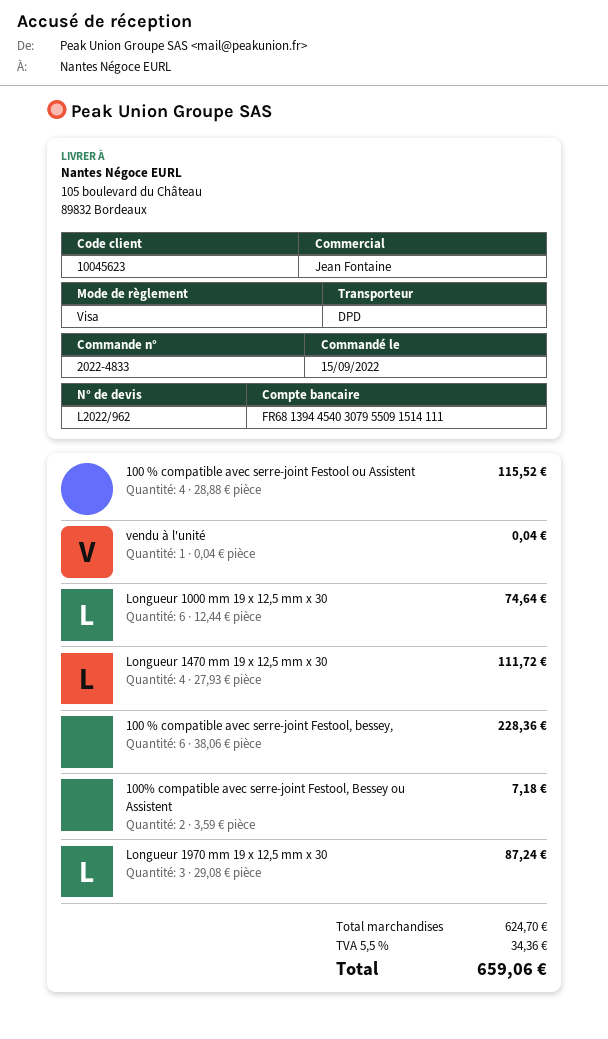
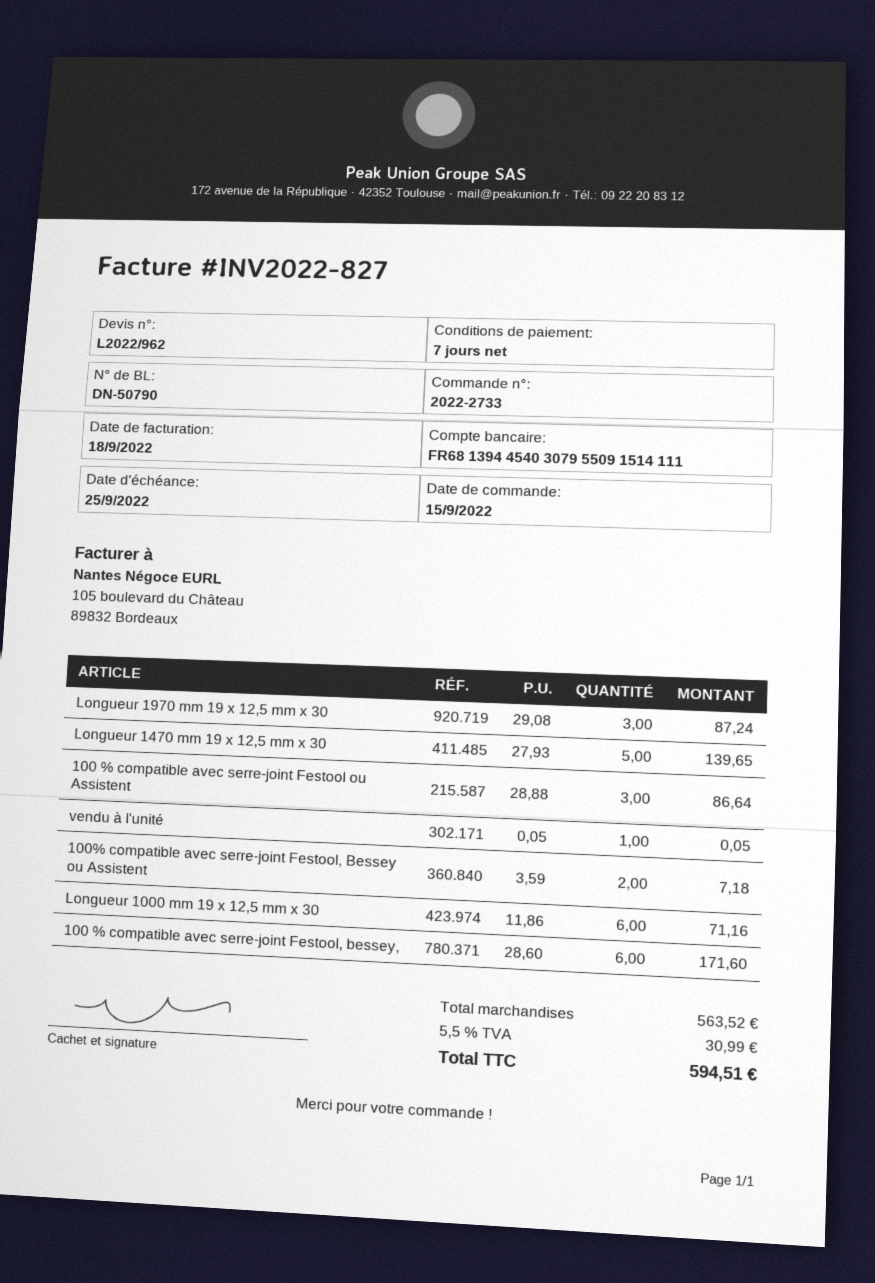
order number: 2022-4833 -> 2022-2733
100 % compatible avec serre-joint Festool ou Assistent: 4 x 28.88 = 115.52 -> 3 x 28.88 = 86.64
vendu à l'unité: 1 x 0.04 = 0.04 -> 1 x 0.05 = 0.05
Longueur 1000 mm 19 x 12,5 mm x 30: 6 x 12.44 = 74.64 -> 6 x 11.86 = 71.16
Longueur 1470 mm 19 x 12,5 mm x 30: 4 x 27.93 = 111.72 -> 5 x 27.93 = 139.65
100 % compatible avec serre-joint Festool, bessey,: 6 x 38.06 = 228.36 -> 6 x 28.60 = 171.60
subtotal: 624.70 -> 563.52
tax: 5.5% = 34.36 -> 5.5% = 30.99
total: 659.06 -> 594.51

